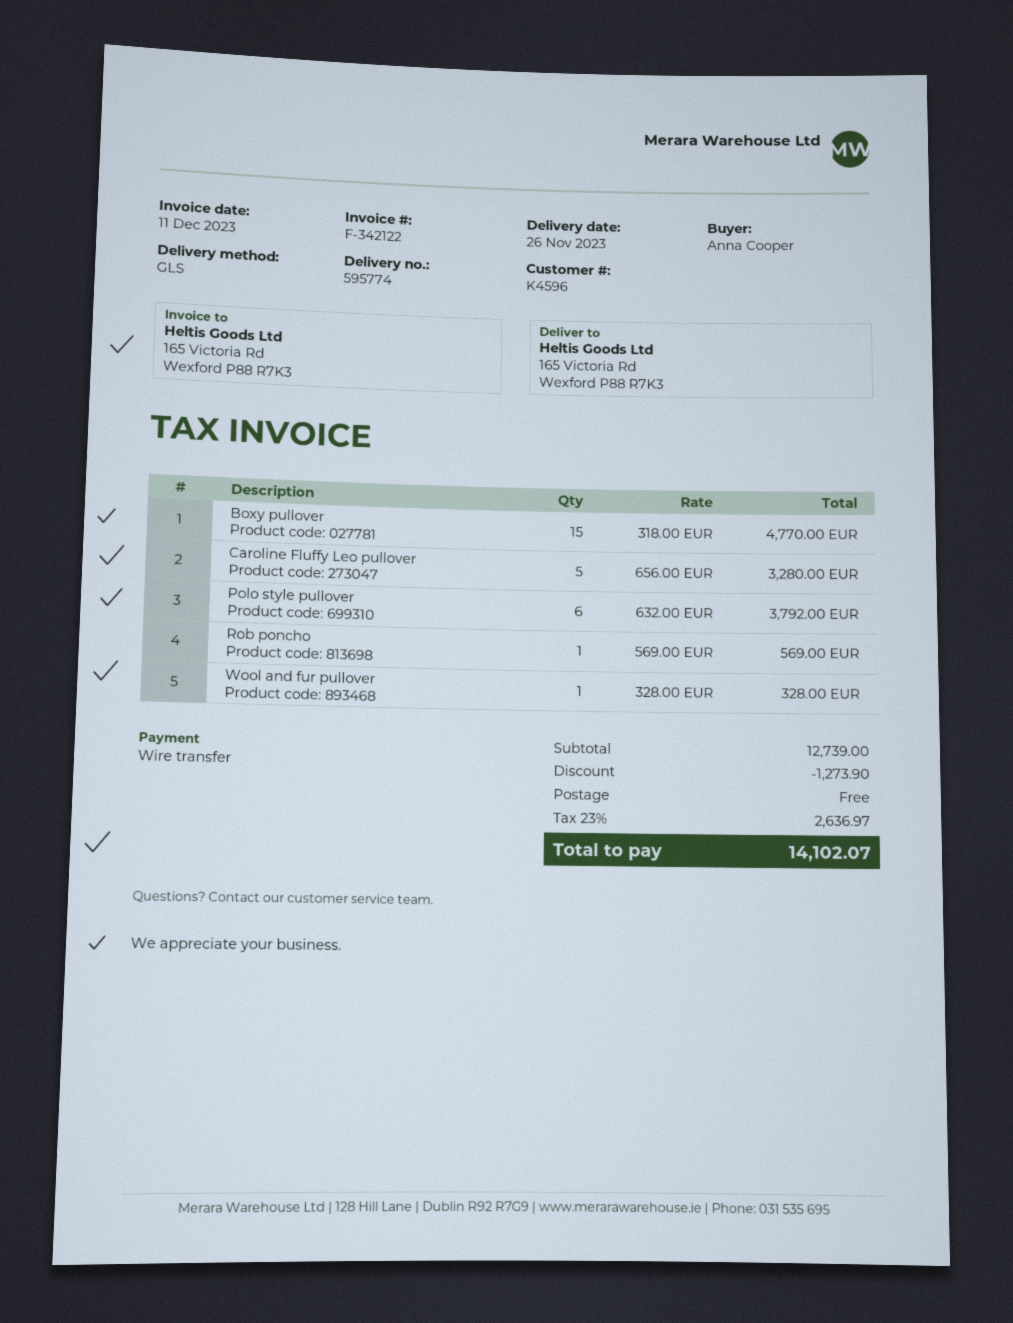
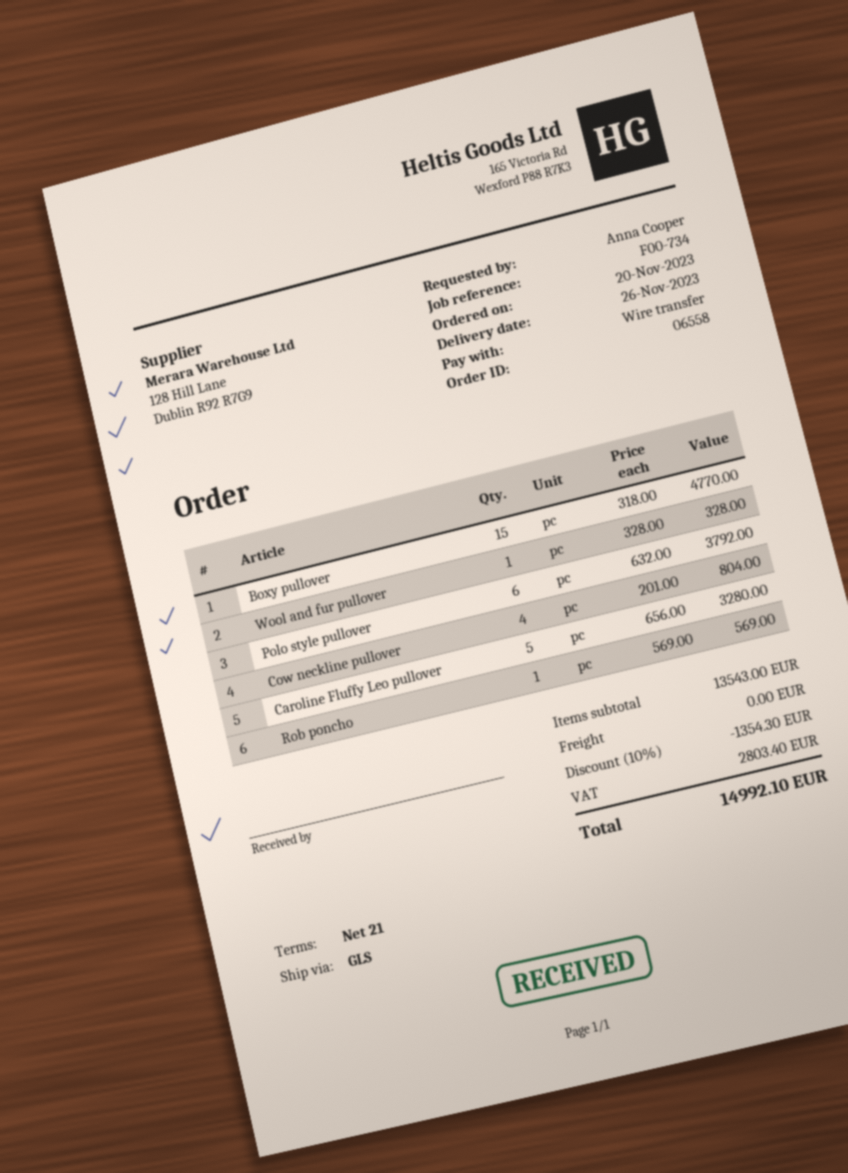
Cow neckline pullover: none -> 4 x 201.00 = 804.00
subtotal: 12739.00 -> 13543.00
discount: 1273.90 -> 1354.30
tax: 2636.97 -> 2803.40
total: 14102.07 -> 14992.10

